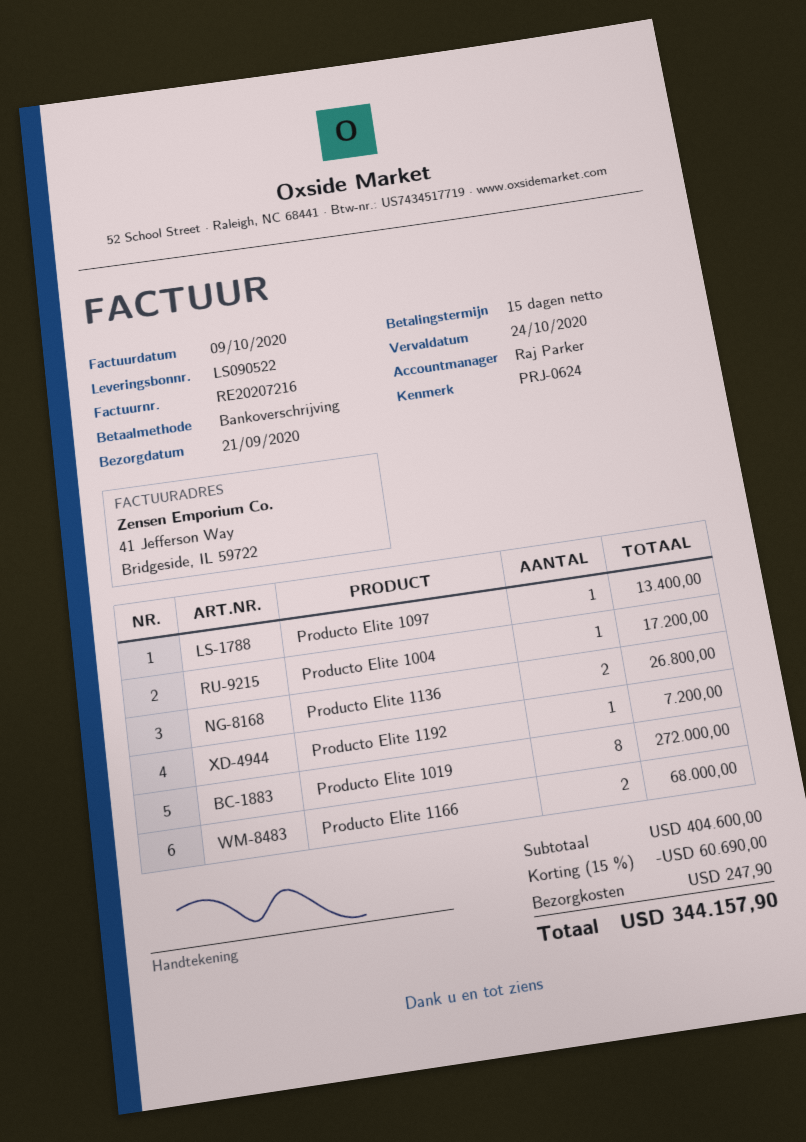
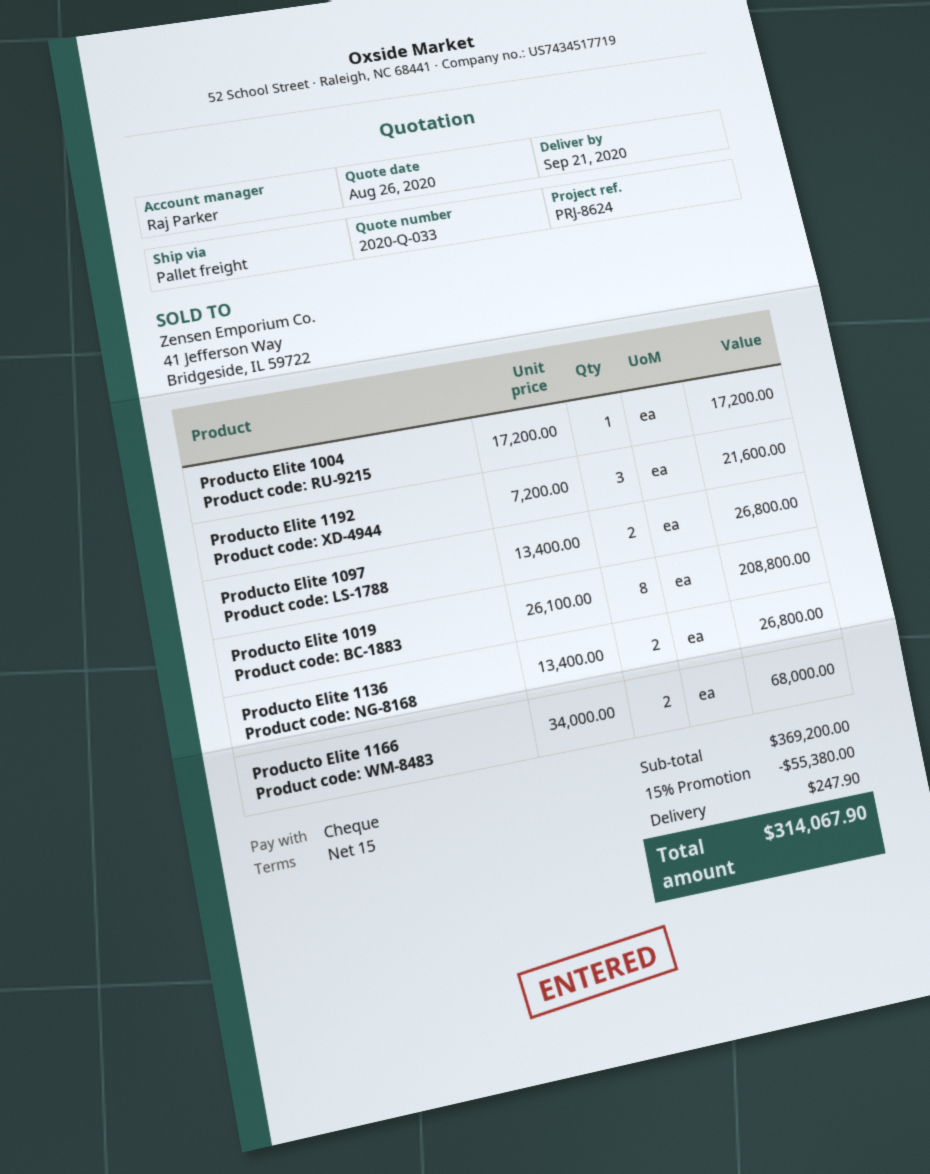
reference: PRJ-0624 -> PRJ-8624
payment method: bank transfer -> cheque
Producto Elite 1097: 1 for 13400.00 -> 2 for 26800.00
Producto Elite 1192: 1 for 7200.00 -> 3 for 21600.00
Producto Elite 1019: 8 for 272000.00 -> 8 for 208800.00
subtotal: 404600.00 -> 369200.00
discount: 15% = 60690.00 -> 15% = 55380.00
total: 344157.90 -> 314067.90

